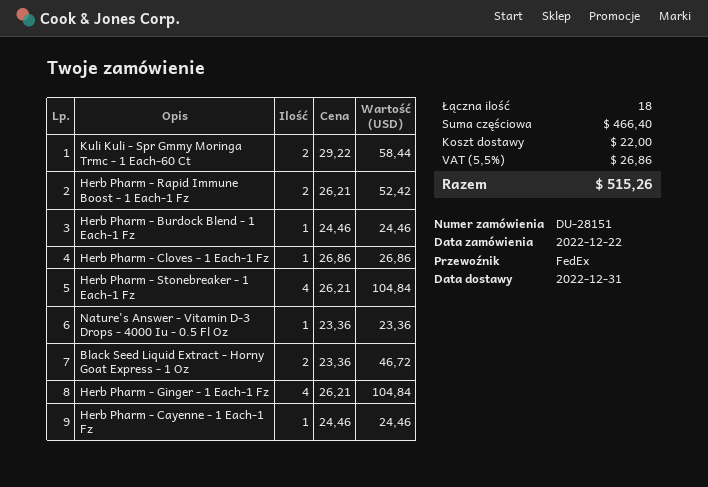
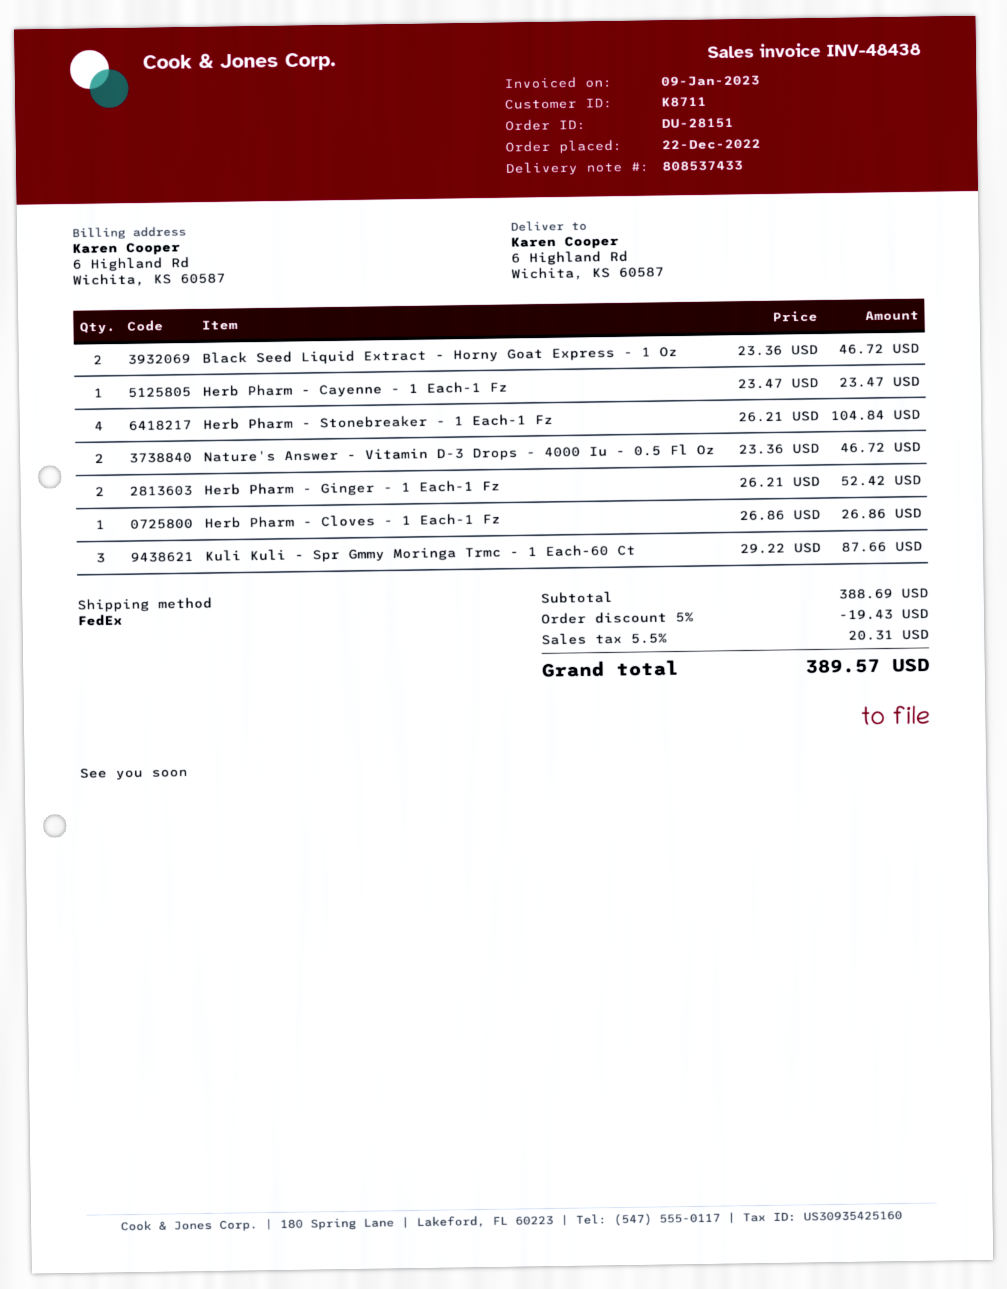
Kuli Kuli - Spr Gmmy Moringa Trmc - 1 Each-60 Ct: 2 x 29.22 = 58.44 -> 3 x 29.22 = 87.66
Herb Pharm - Rapid Immune Boost - 1 Each-1 Fz: 2 x 26.21 = 52.42 -> none
Herb Pharm - Burdock Blend - 1 Each-1 Fz: 1 x 24.46 = 24.46 -> none
Nature's Answer - Vitamin D-3 Drops - 4000 Iu - 0.5 Fl Oz: 1 x 23.36 = 23.36 -> 2 x 23.36 = 46.72
Herb Pharm - Ginger - 1 Each-1 Fz: 4 x 26.21 = 104.84 -> 2 x 26.21 = 52.42
Herb Pharm - Cayenne - 1 Each-1 Fz: 1 x 24.46 = 24.46 -> 1 x 23.47 = 23.47
subtotal: 466.40 -> 388.69
discount: none -> 5% = 19.43
shipping: 22.00 -> none
tax: 5.5% = 26.86 -> 5.5% = 20.31
total: 515.26 -> 389.57

